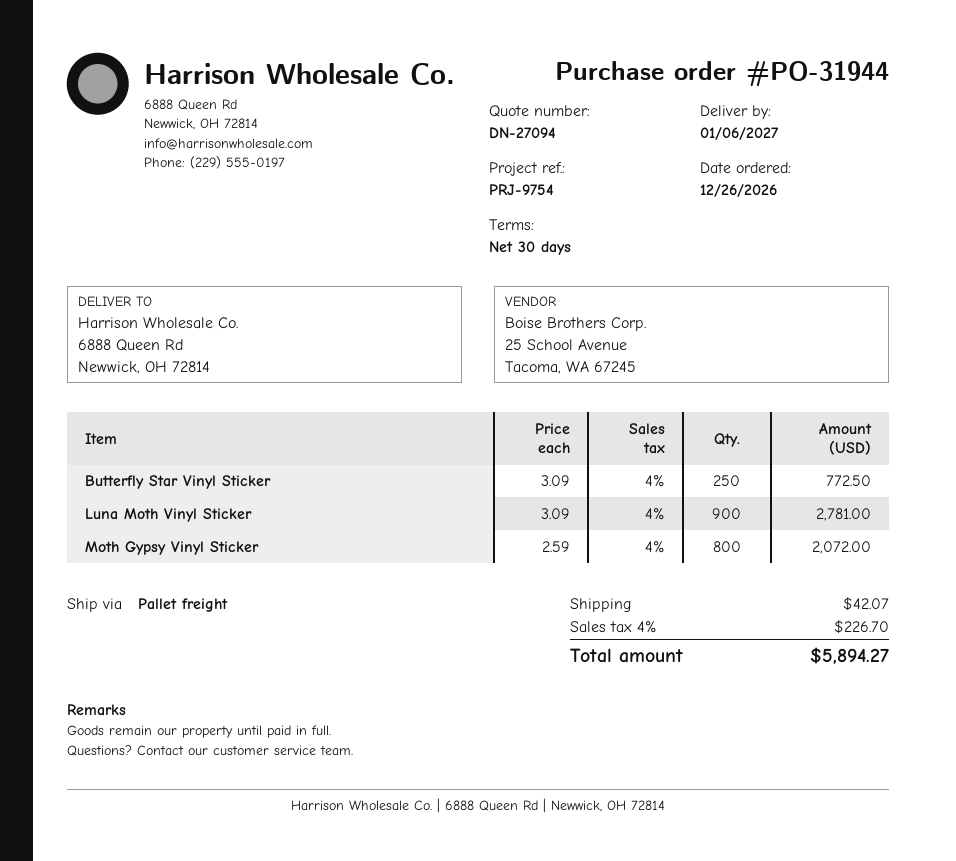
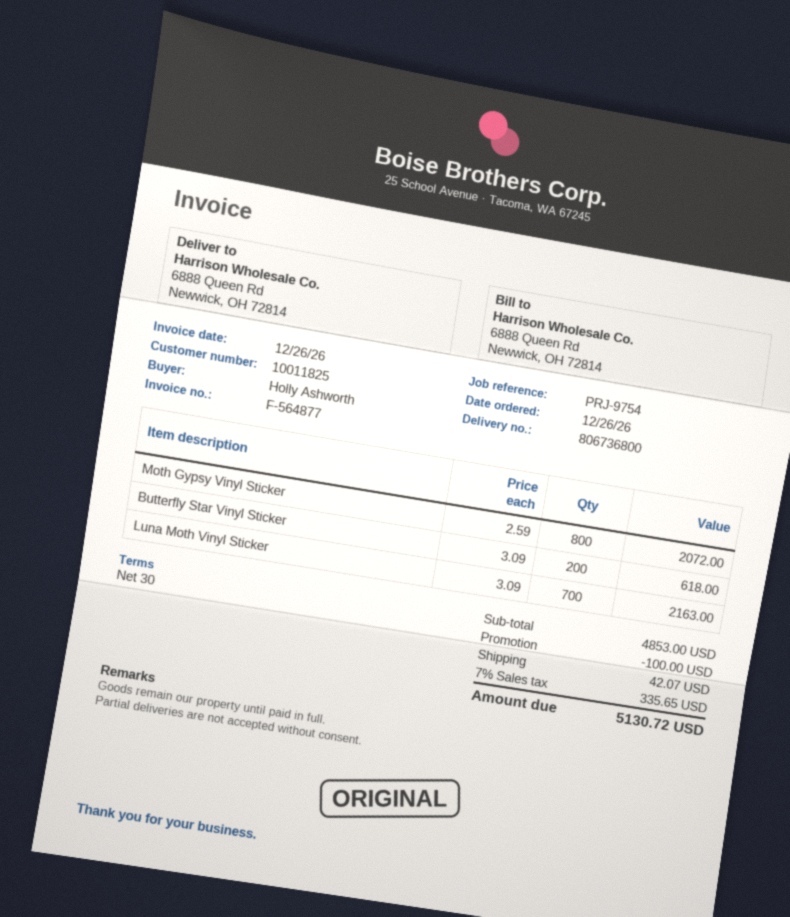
Butterfly Star Vinyl Sticker: 250 x 3.09 = 772.50 -> 200 x 3.09 = 618.00
Luna Moth Vinyl Sticker: 900 x 3.09 = 2781.00 -> 700 x 3.09 = 2163.00
discount: none -> 100.00
tax: 4% = 226.70 -> 7% = 335.65
total: 5894.27 -> 5130.72

